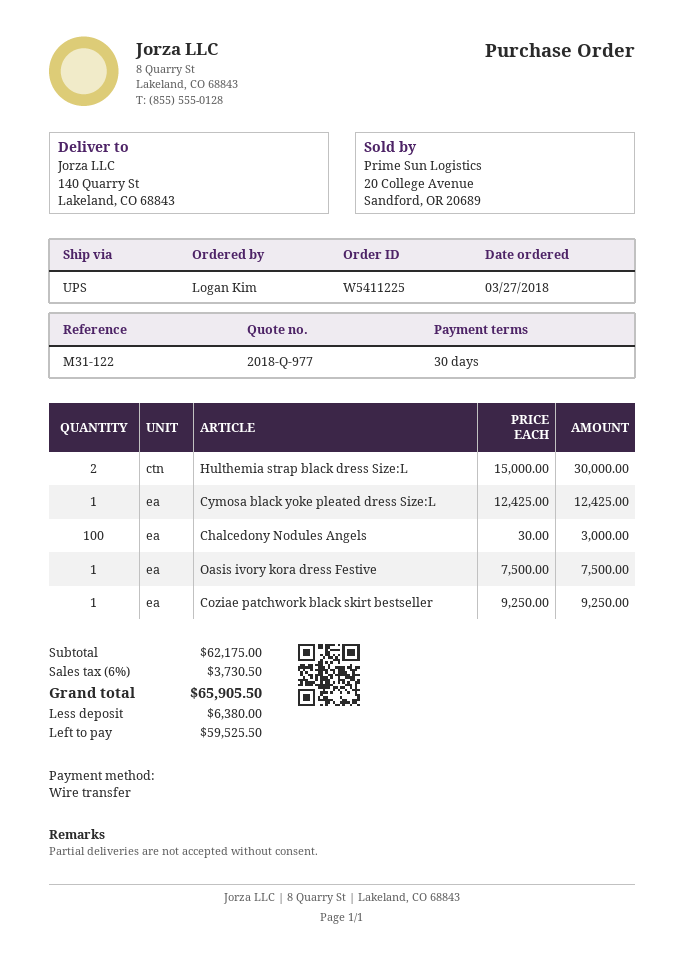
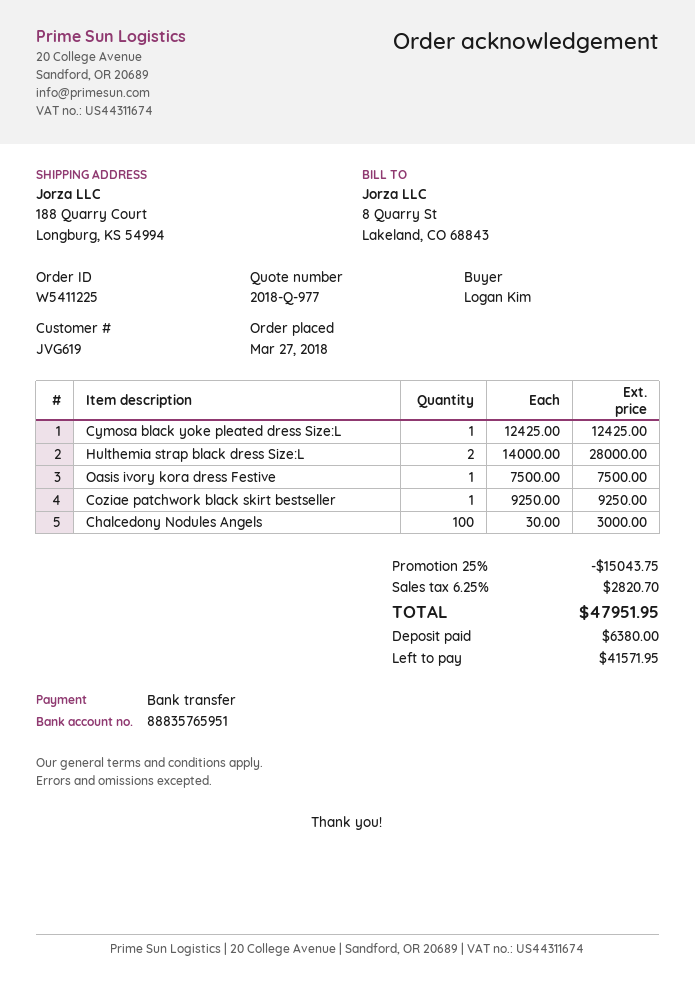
ship to: 140 Quarry St, Lakeland, CO 68843 -> 188 Quarry Court, Longburg, KS 54994
Hulthemia strap black dress Size:L: 2 x 15000.00 = 30000.00 -> 2 x 14000.00 = 28000.00
discount: none -> 25% = 15043.75
tax: 6% = 3730.50 -> 6.25% = 2820.70
total: 65905.50 -> 47951.95
balance: 59525.50 -> 41571.95

